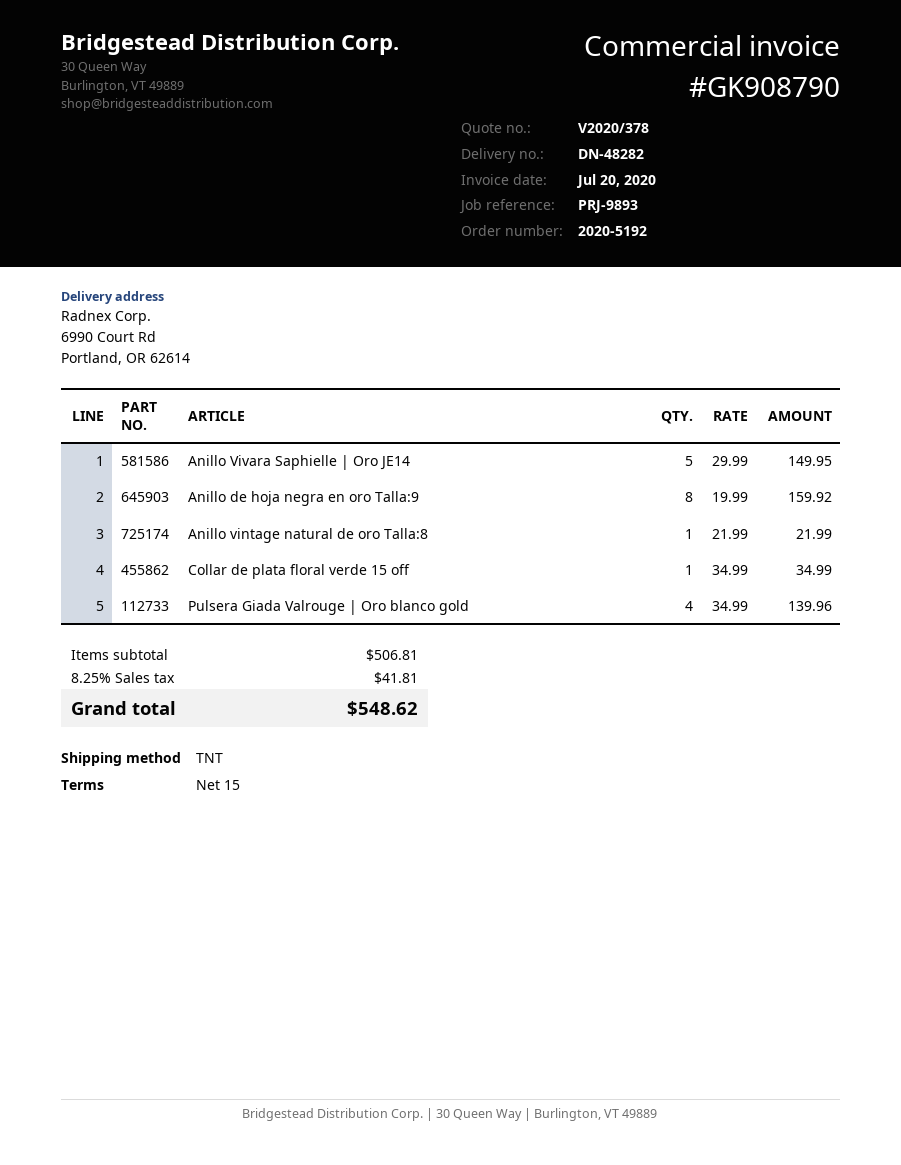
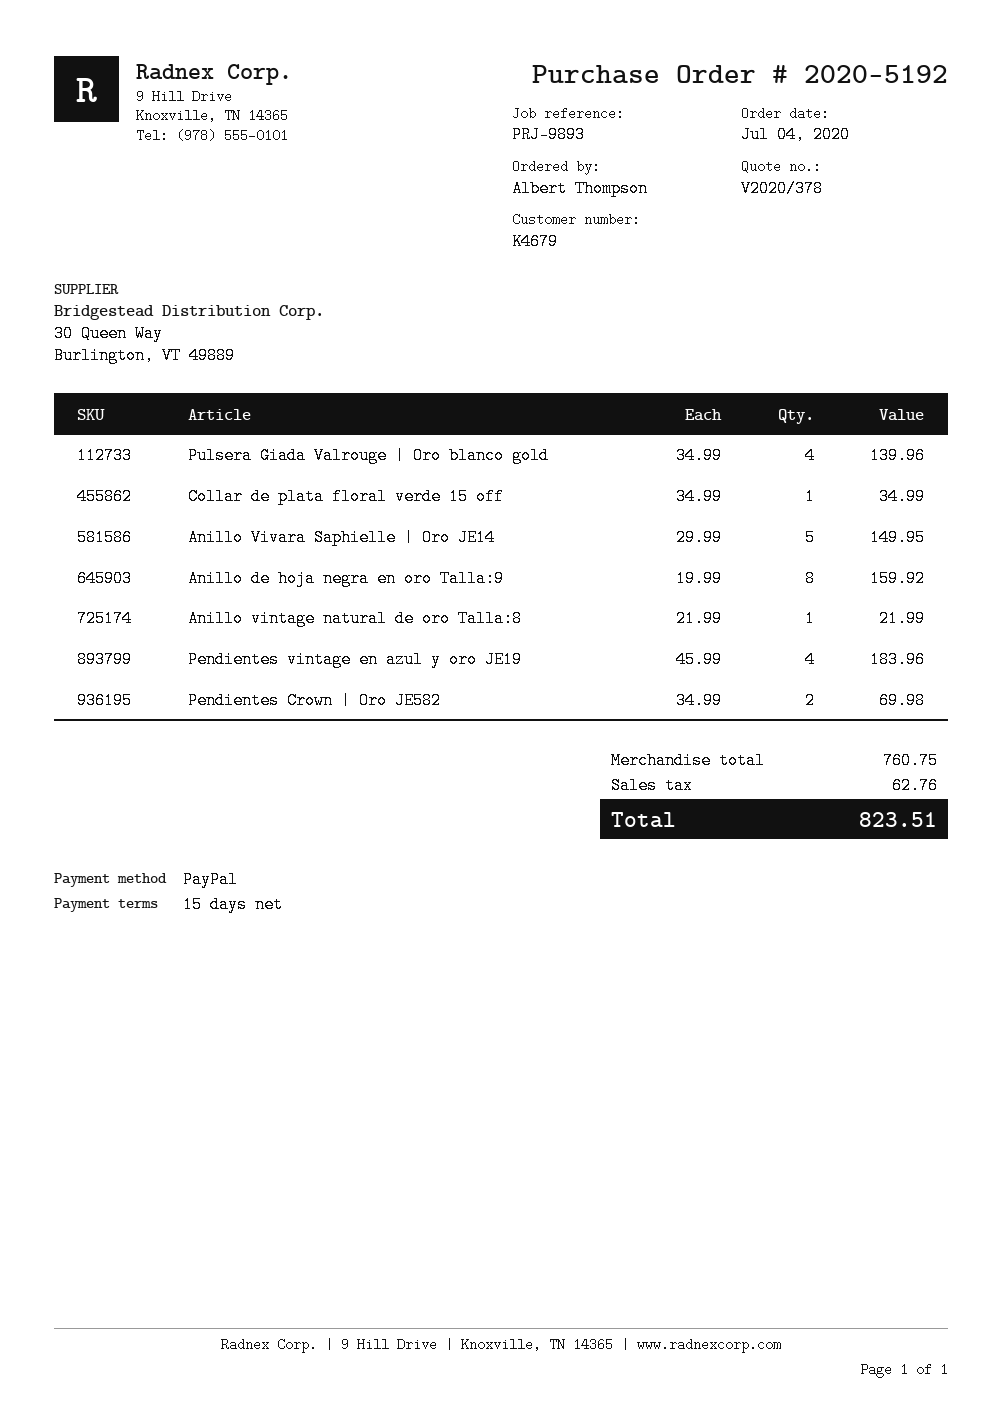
Pendientes vintage en azul y oro JE19: none -> 4 x 45.99 = 183.96
Pendientes Crown | Oro JE582: none -> 2 x 34.99 = 69.98
subtotal: 506.81 -> 760.75
tax: 41.81 -> 62.76
total: 548.62 -> 823.51

